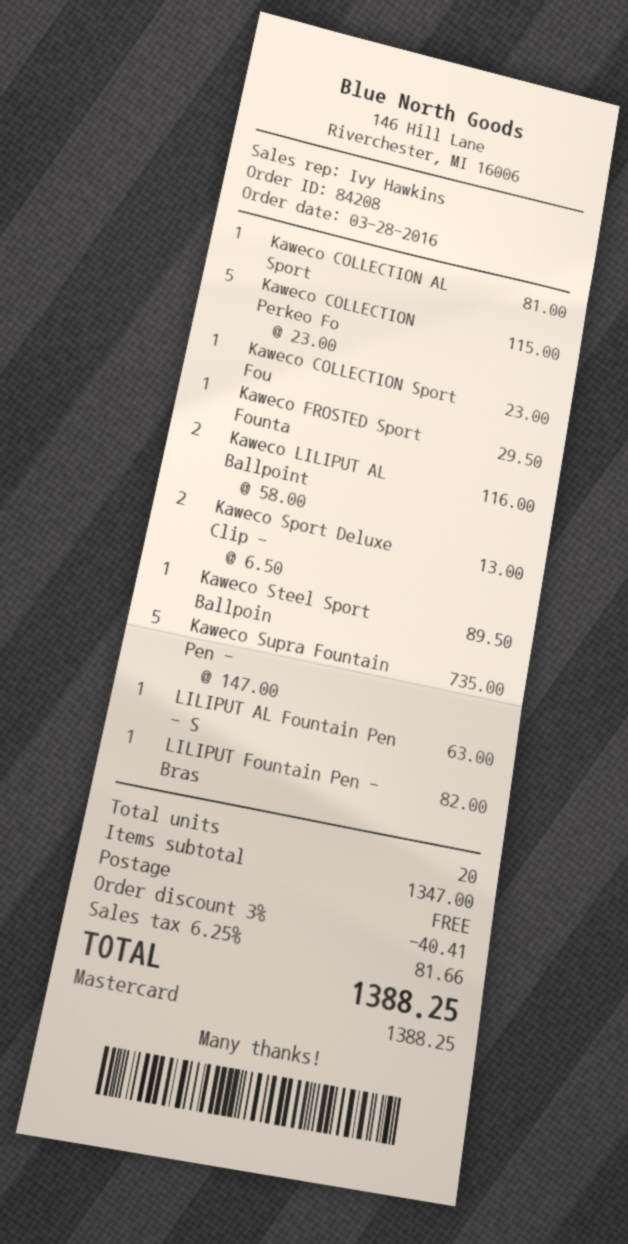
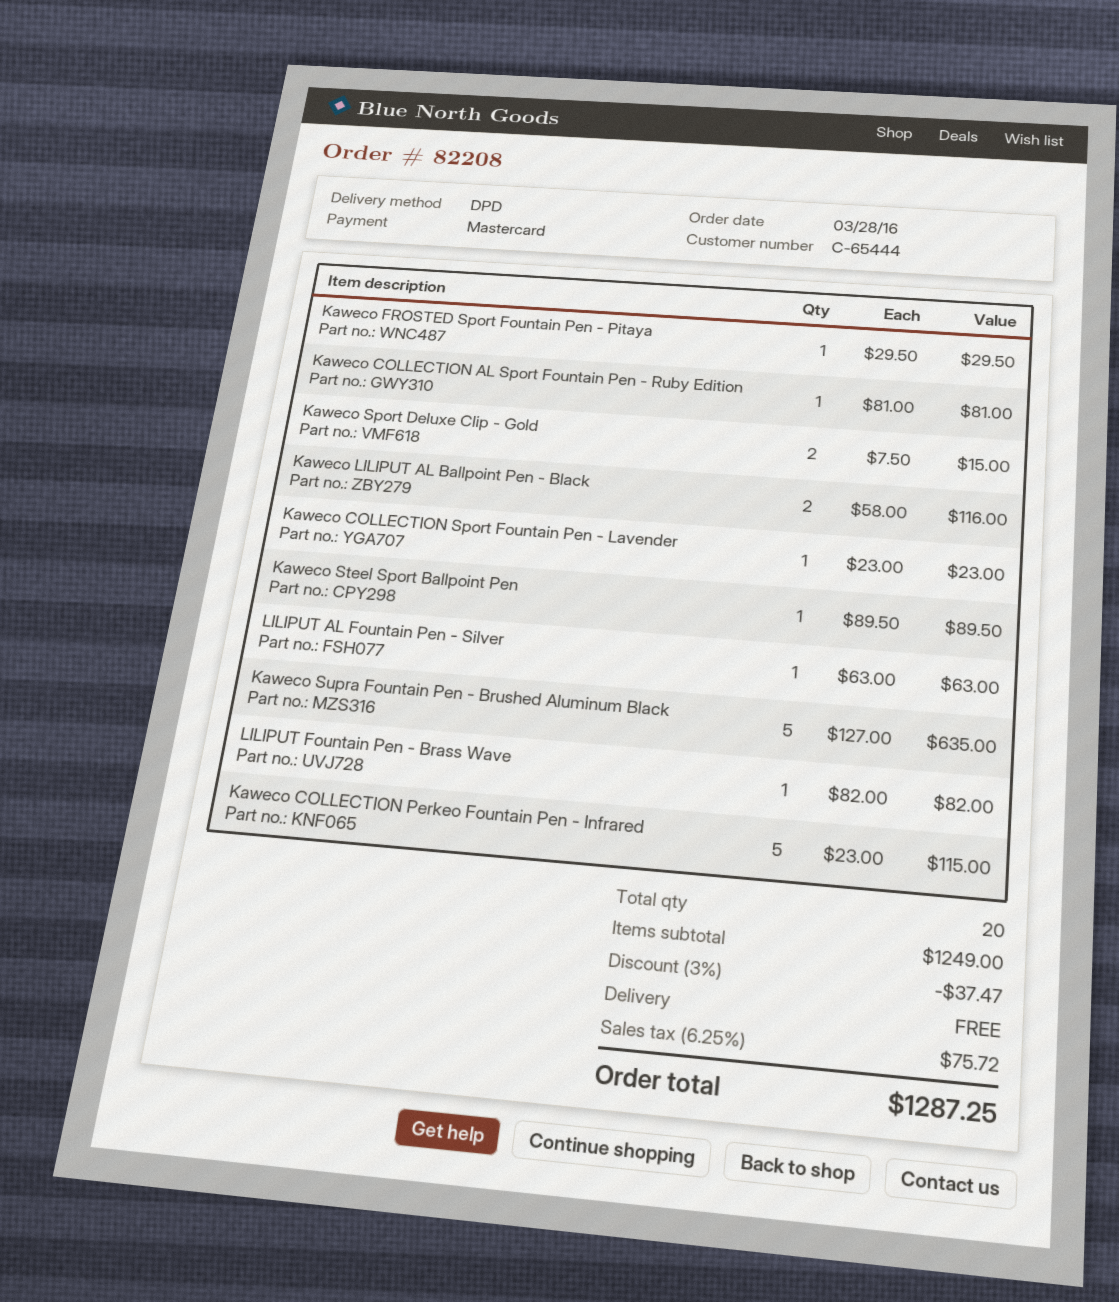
order number: 84208 -> 82208
Kaweco Sport Deluxe Clip -: 2 x 6.50 = 13.00 -> 2 x 7.50 = 15.00
Kaweco Supra Fountain Pen -: 5 x 147.00 = 735.00 -> 5 x 127.00 = 635.00
subtotal: 1347.00 -> 1249.00
discount: 3% = 40.41 -> 3% = 37.47
tax: 6.25% = 81.66 -> 6.25% = 75.72
total: 1388.25 -> 1287.25

